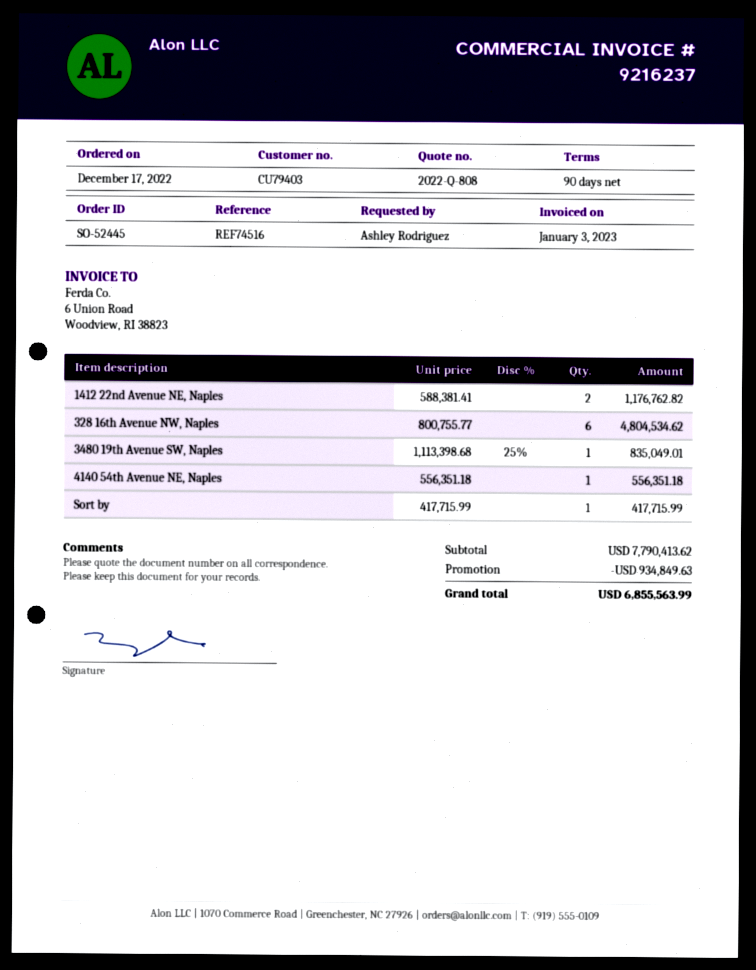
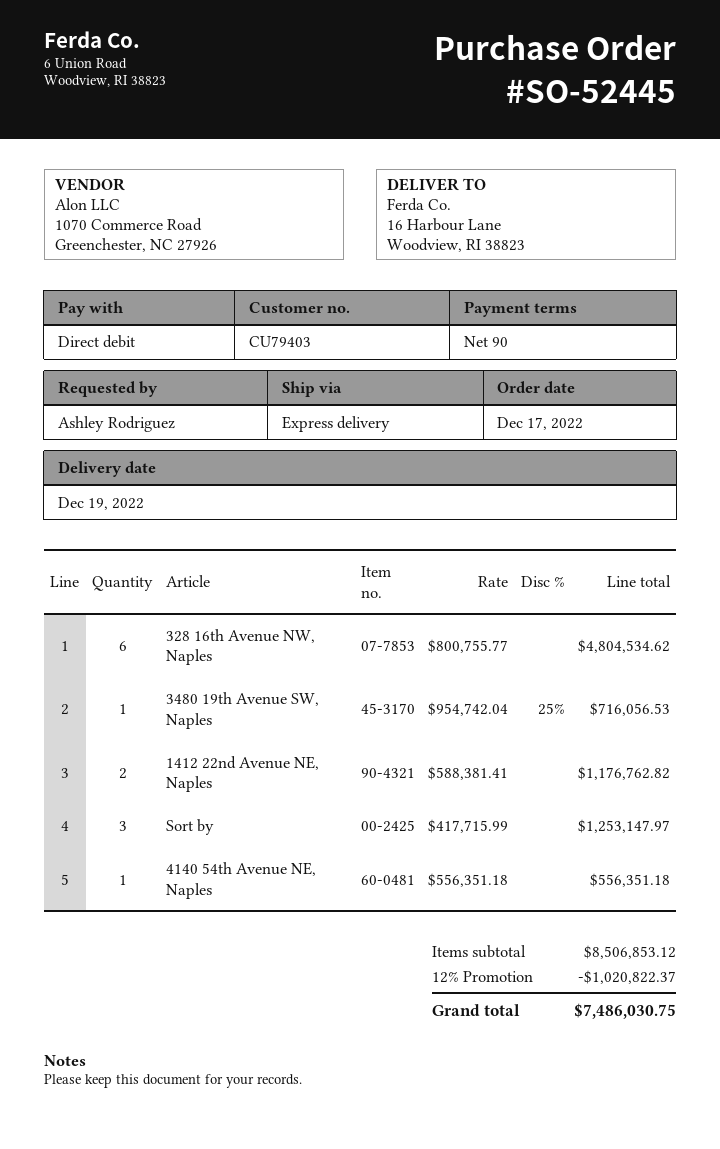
3480 19th Avenue SW, Naples: 1 x 1113398.68 - 25% = 835049.01 -> 1 x 954742.04 - 25% = 716056.53
Sort by: 1 x 417715.99 = 417715.99 -> 3 x 417715.99 = 1253147.97
subtotal: 7790413.62 -> 8506853.12
discount: 934849.63 -> 1020822.37
total: 6855563.99 -> 7486030.75

